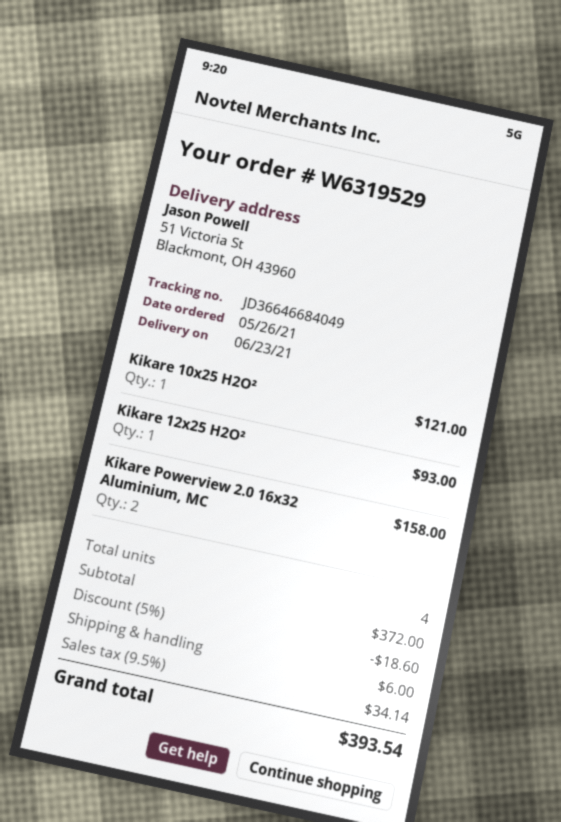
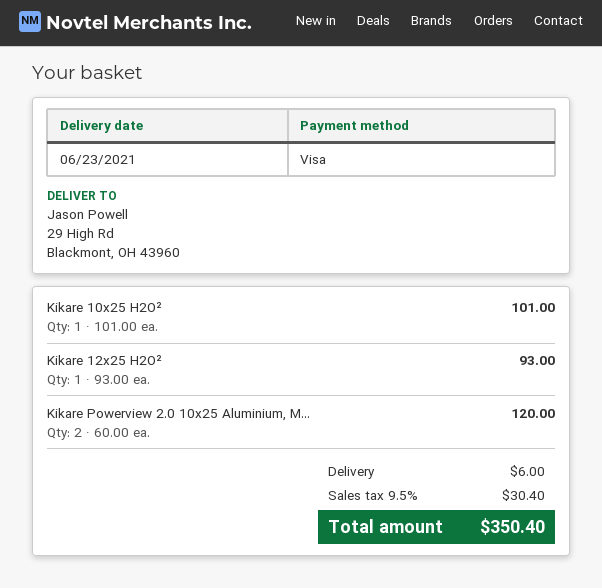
ship to: 51 Victoria St, Blackmont, OH 43960 -> 29 High Rd, Blackmont, OH 43960
Kikare 10x25 H2O²: 1 for 121.00 -> 1 for 101.00
Kikare Powerview 2.0 16x32 Aluminium, MC: 2 for 158.00 -> none
Kikare Powerview 2.0 10x25 Aluminium, M...: none -> 2 for 120.00
discount: 5% = 18.60 -> none
tax: 9.5% = 34.14 -> 9.5% = 30.40
total: 393.54 -> 350.40

